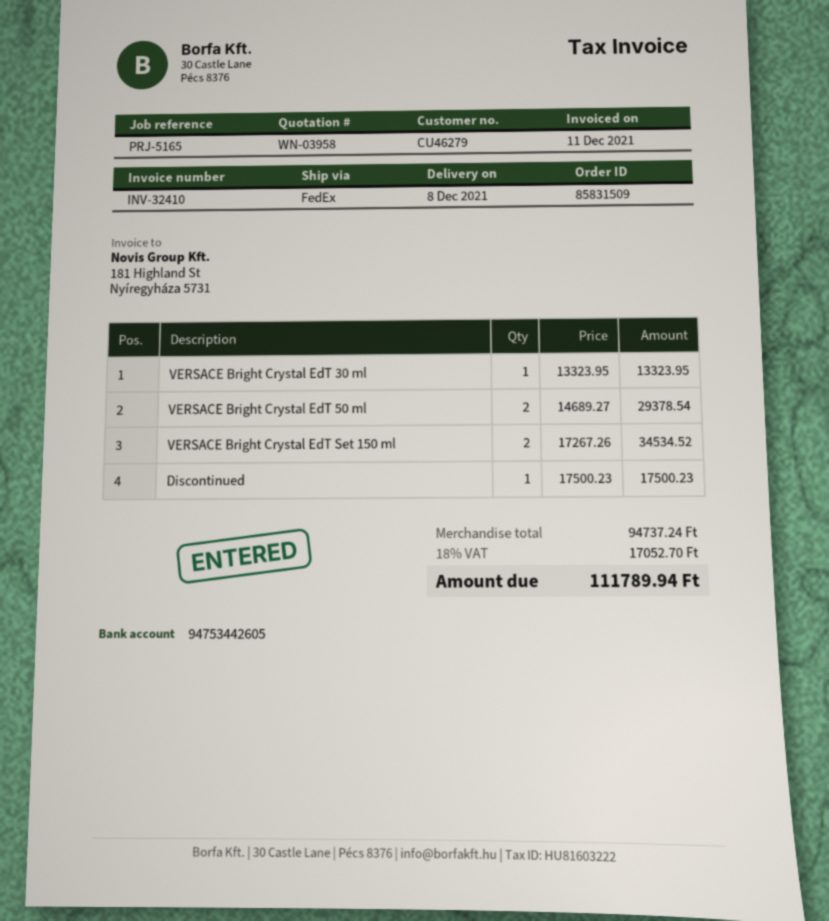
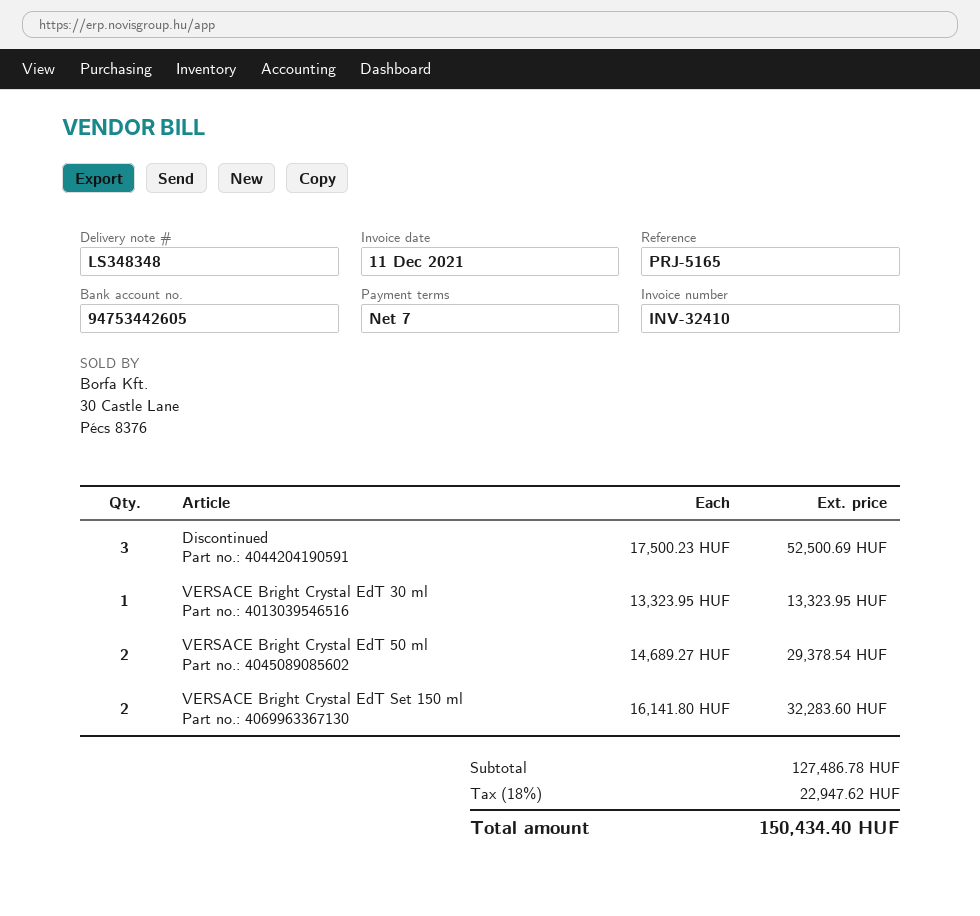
VERSACE Bright Crystal EdT Set 150 ml: 2 x 17267.26 = 34534.52 -> 2 x 16141.80 = 32283.60
Discontinued: 1 x 17500.23 = 17500.23 -> 3 x 17500.23 = 52500.69
subtotal: 94737.24 -> 127486.78
tax: 18% = 17052.70 -> 18% = 22947.62
total: 111789.94 -> 150434.40

